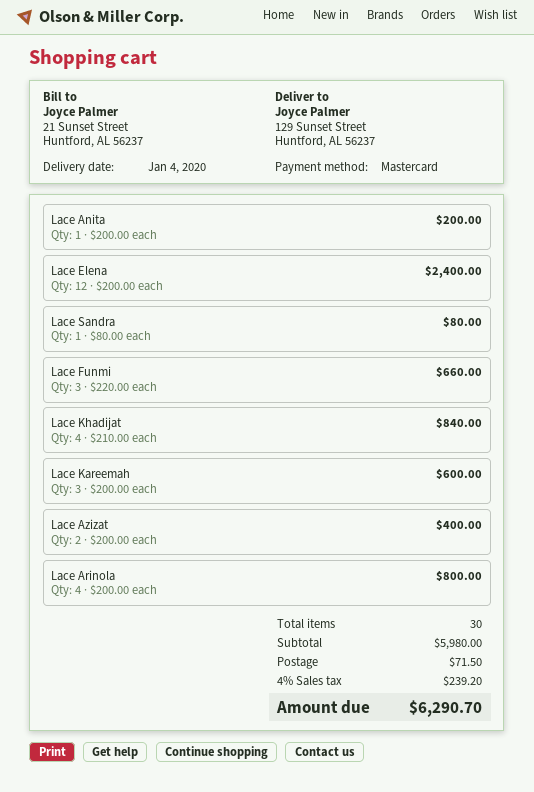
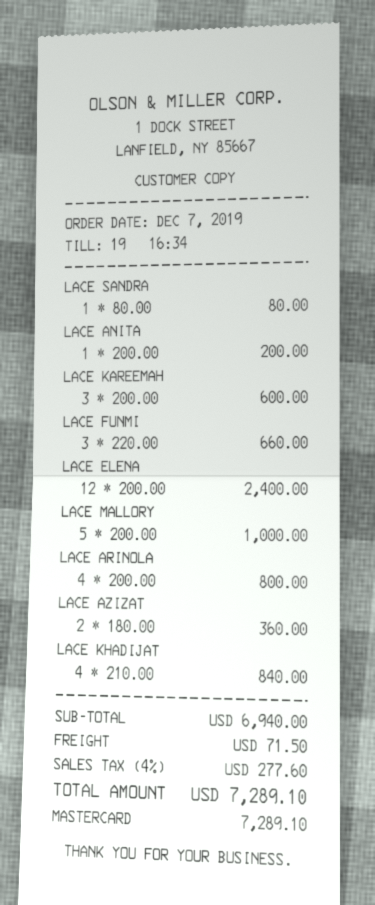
Lace Azizat: 2 x 200.00 = 400.00 -> 2 x 180.00 = 360.00
LACE MALLORY: none -> 5 x 200.00 = 1000.00
subtotal: 5980.00 -> 6940.00
tax: 4% = 239.20 -> 4% = 277.60
total: 6290.70 -> 7289.10

